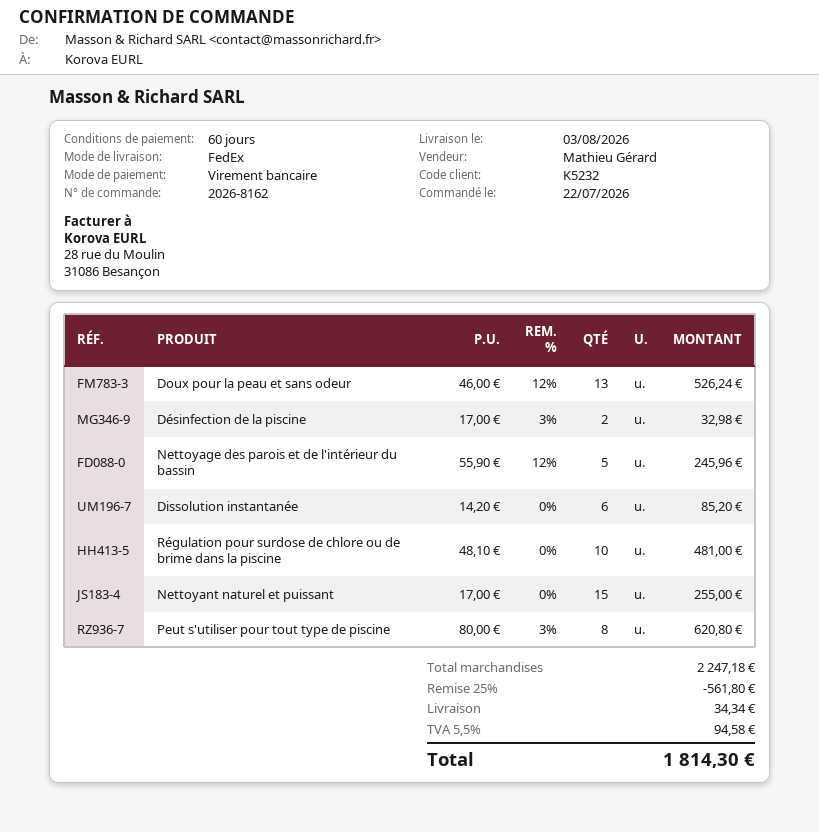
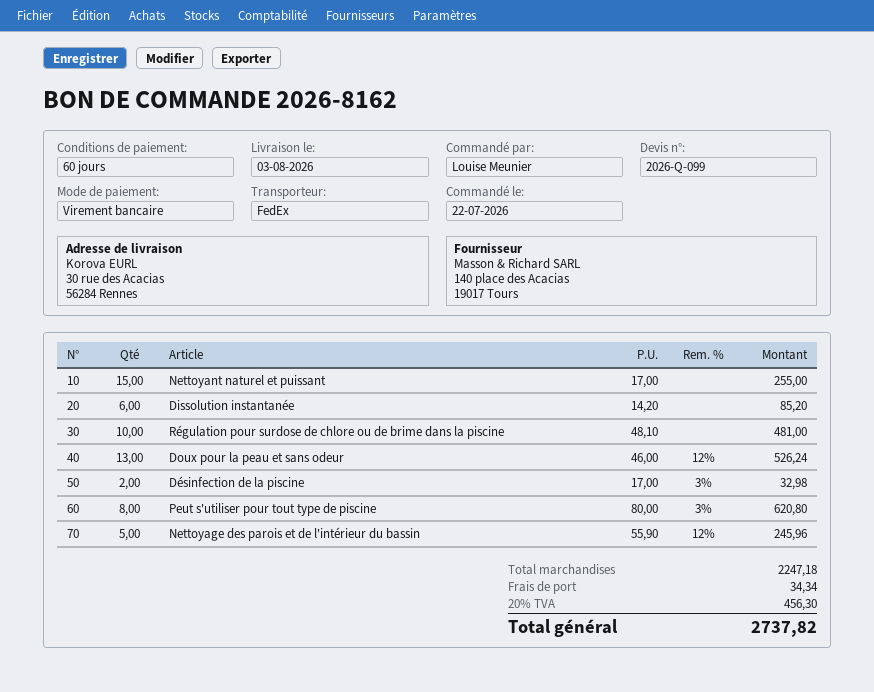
discount: 25% = 561.80 -> none
tax: 5.5% = 94.58 -> 20% = 456.30
total: 1814.30 -> 2737.82

